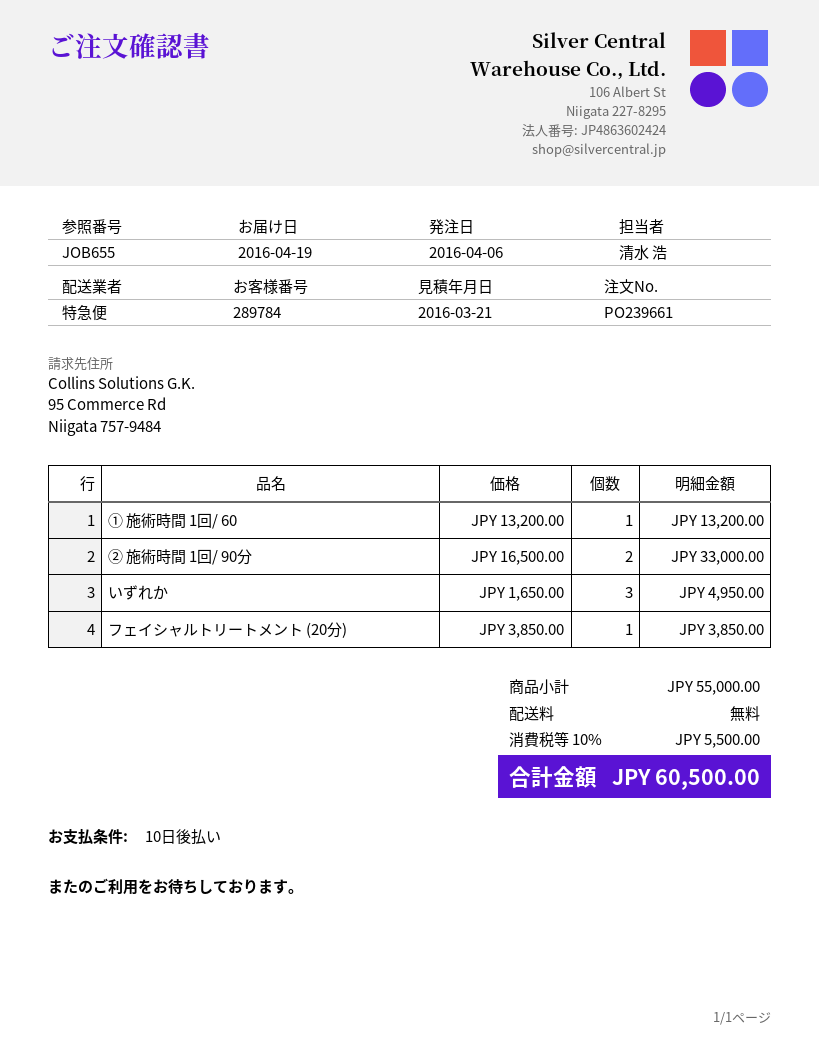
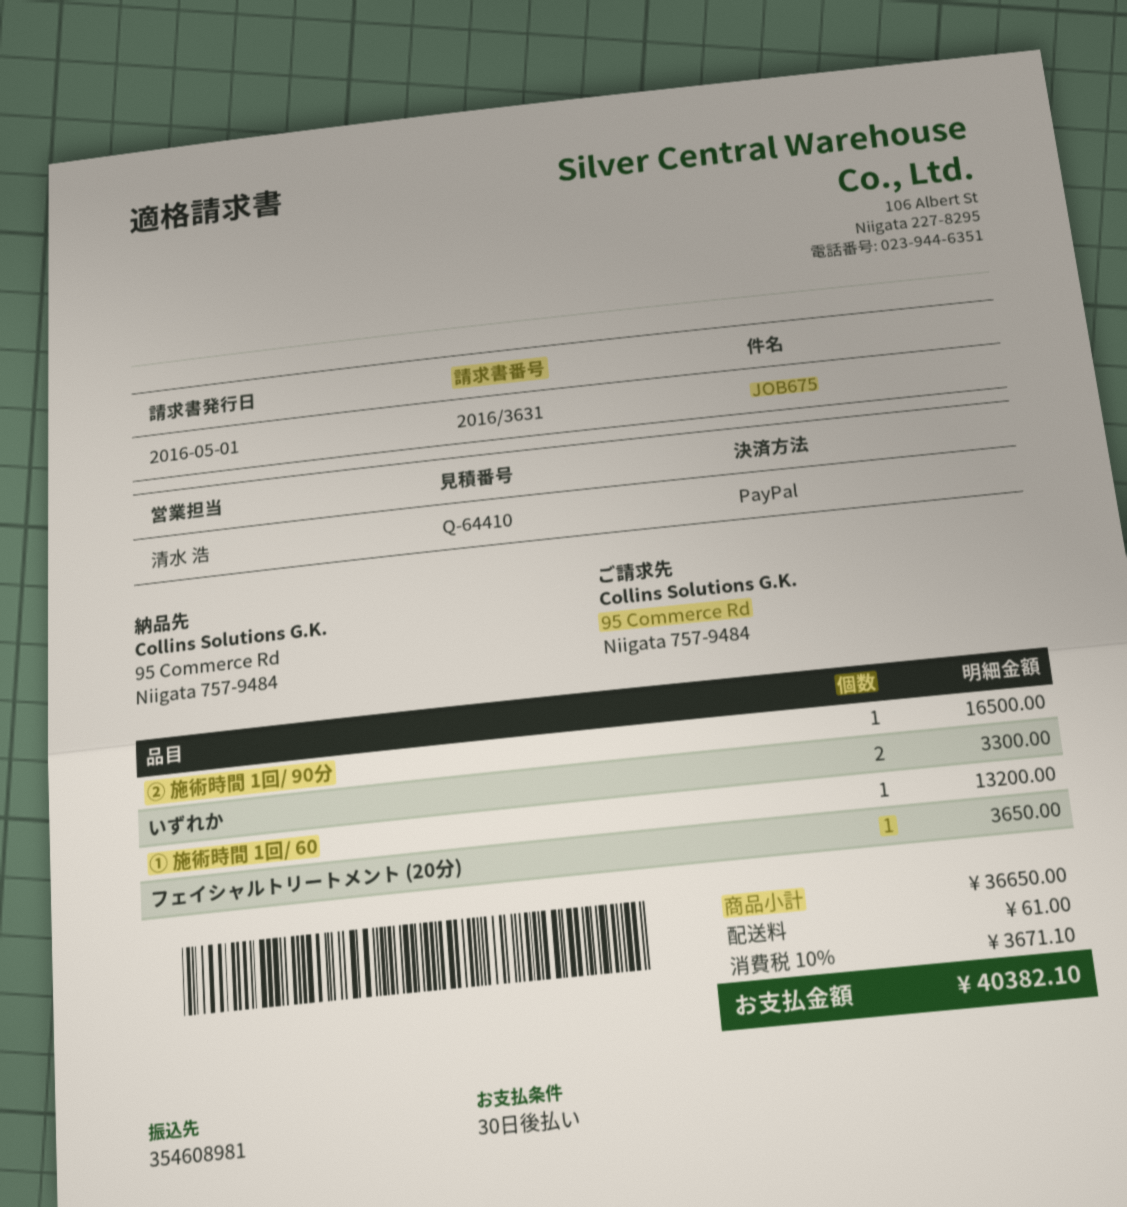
payment terms: 10 days -> 30 days
reference: JOB655 -> JOB675
② 施術時間 1回/ 90分: 2 for 33000.00 -> 1 for 16500.00
いずれか: 3 for 4950.00 -> 2 for 3300.00
フェイシャルトリートメント (20分): 1 for 3850.00 -> 1 for 3650.00
subtotal: 55000.00 -> 36650.00
shipping: 0.00 -> 61.00
tax: 10% = 5500.00 -> 10% = 3671.10
total: 60500.00 -> 40382.10

